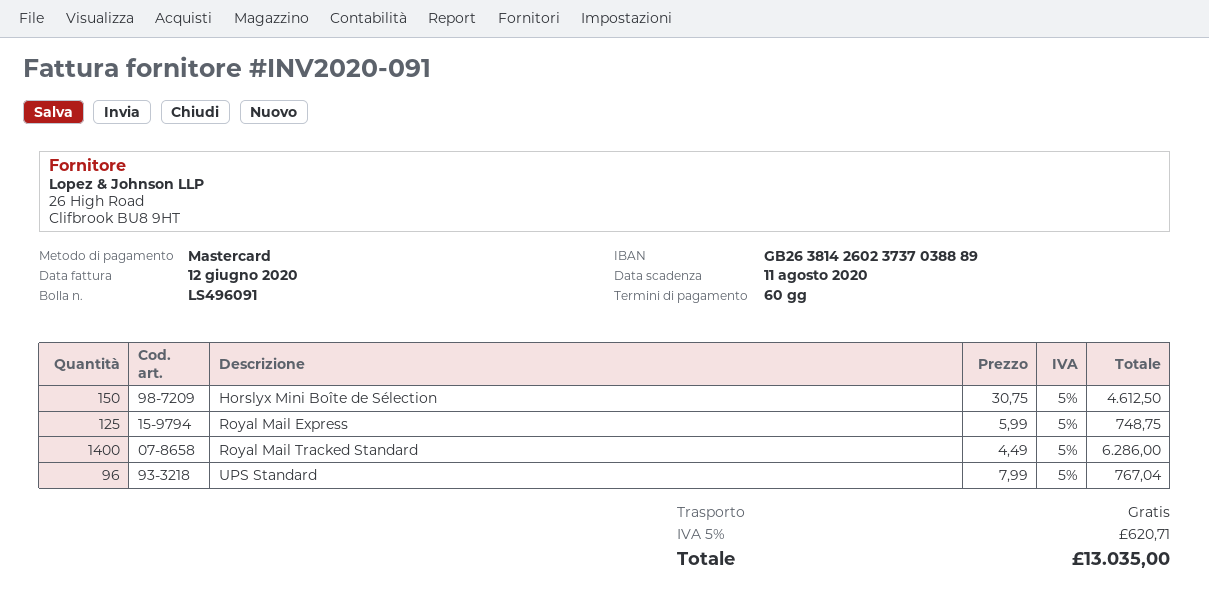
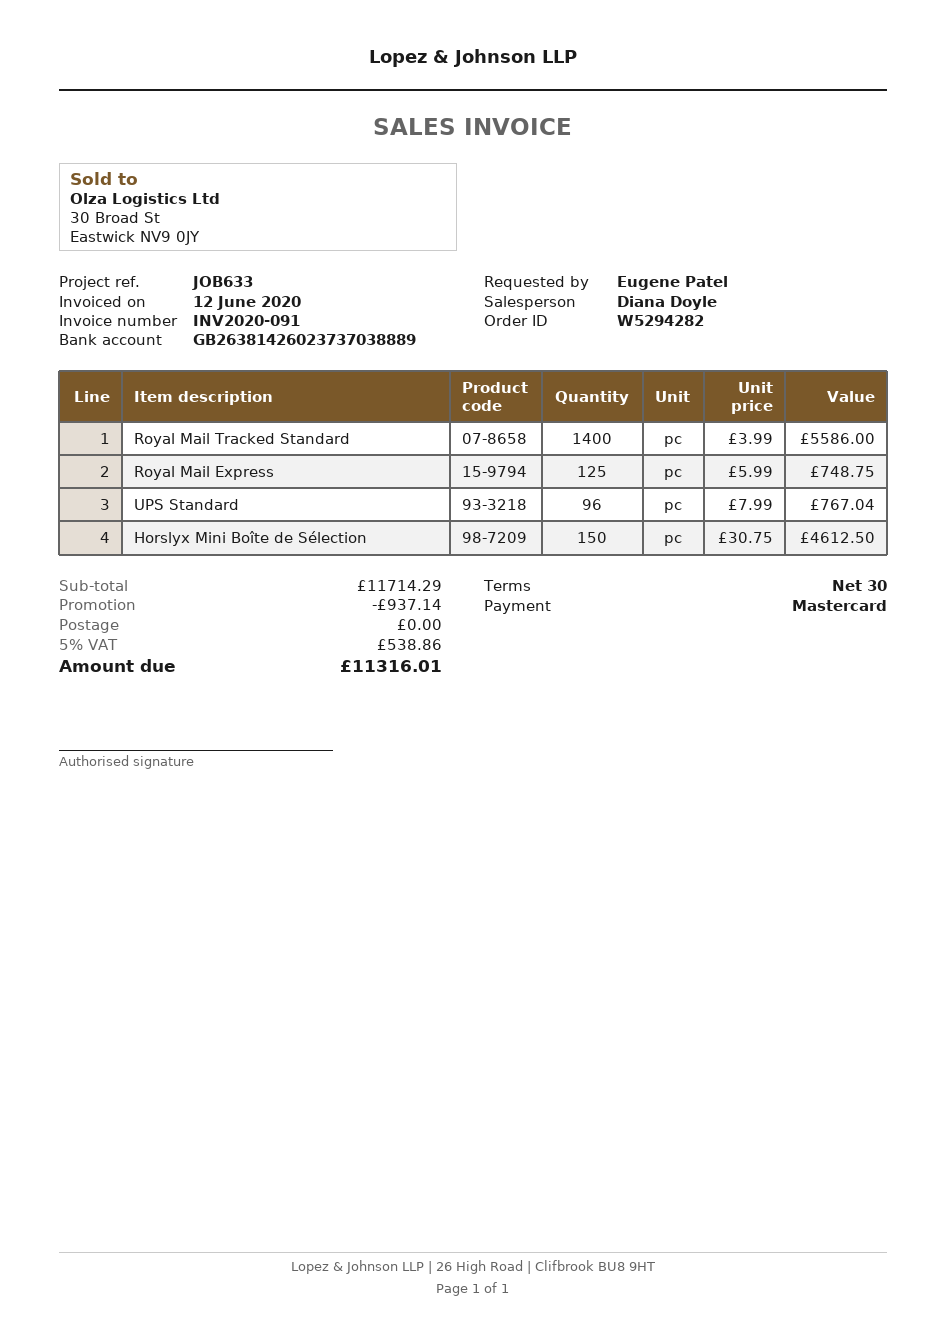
payment terms: 60 days -> 30 days
Royal Mail Tracked Standard: 1400 x 4.49 = 6286.00 -> 1400 x 3.99 = 5586.00
discount: none -> 937.14
tax: 5% = 620.71 -> 5% = 538.86
total: 13035.00 -> 11316.01

